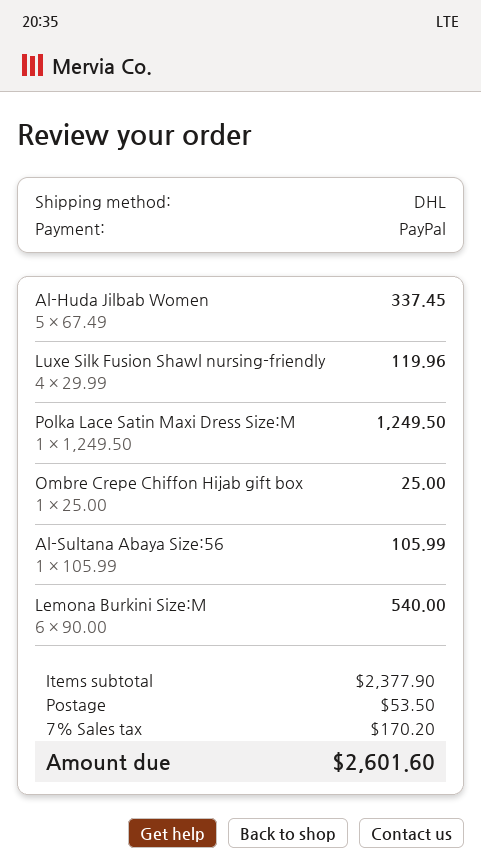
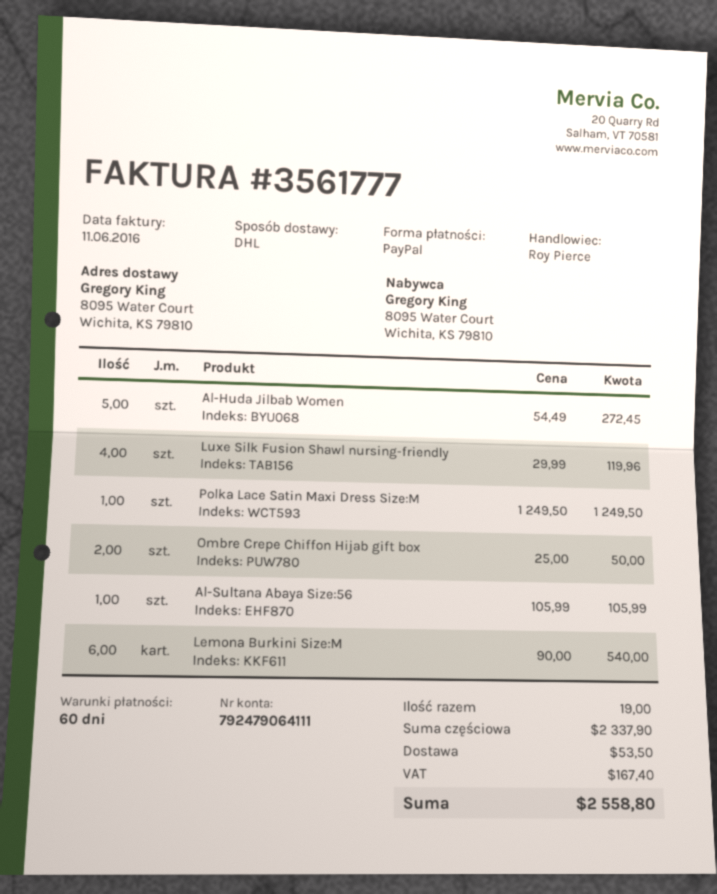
Al-Huda Jilbab Women: 5 x 67.49 = 337.45 -> 5 x 54.49 = 272.45
Ombre Crepe Chiffon Hijab gift box: 1 x 25.00 = 25.00 -> 2 x 25.00 = 50.00
subtotal: 2377.90 -> 2337.90
tax: 170.20 -> 167.40
total: 2601.60 -> 2558.80

